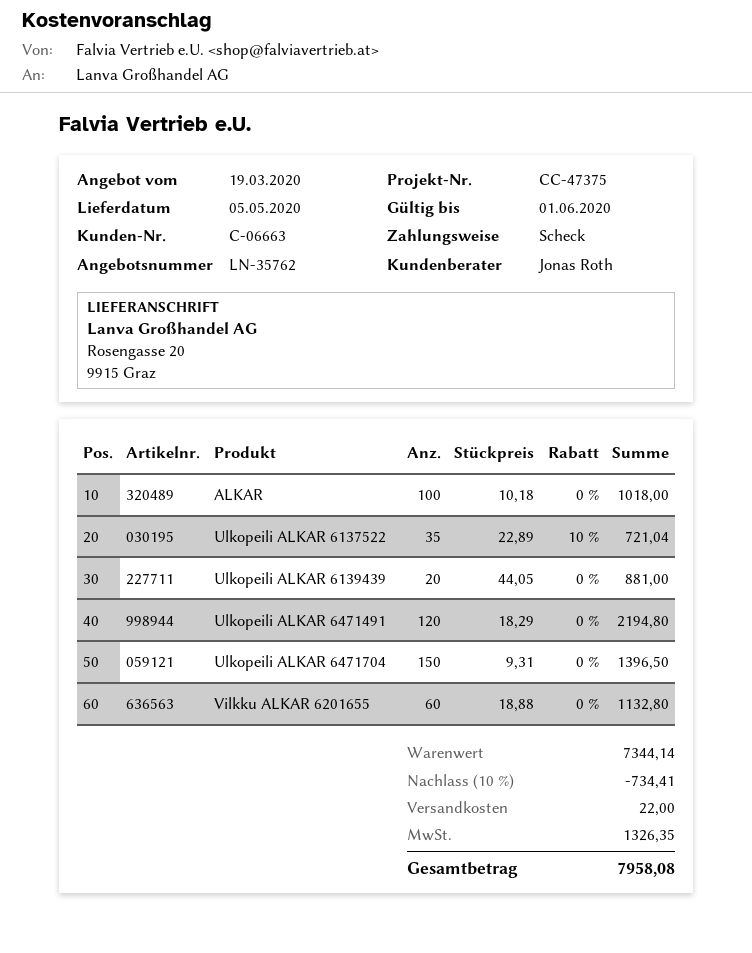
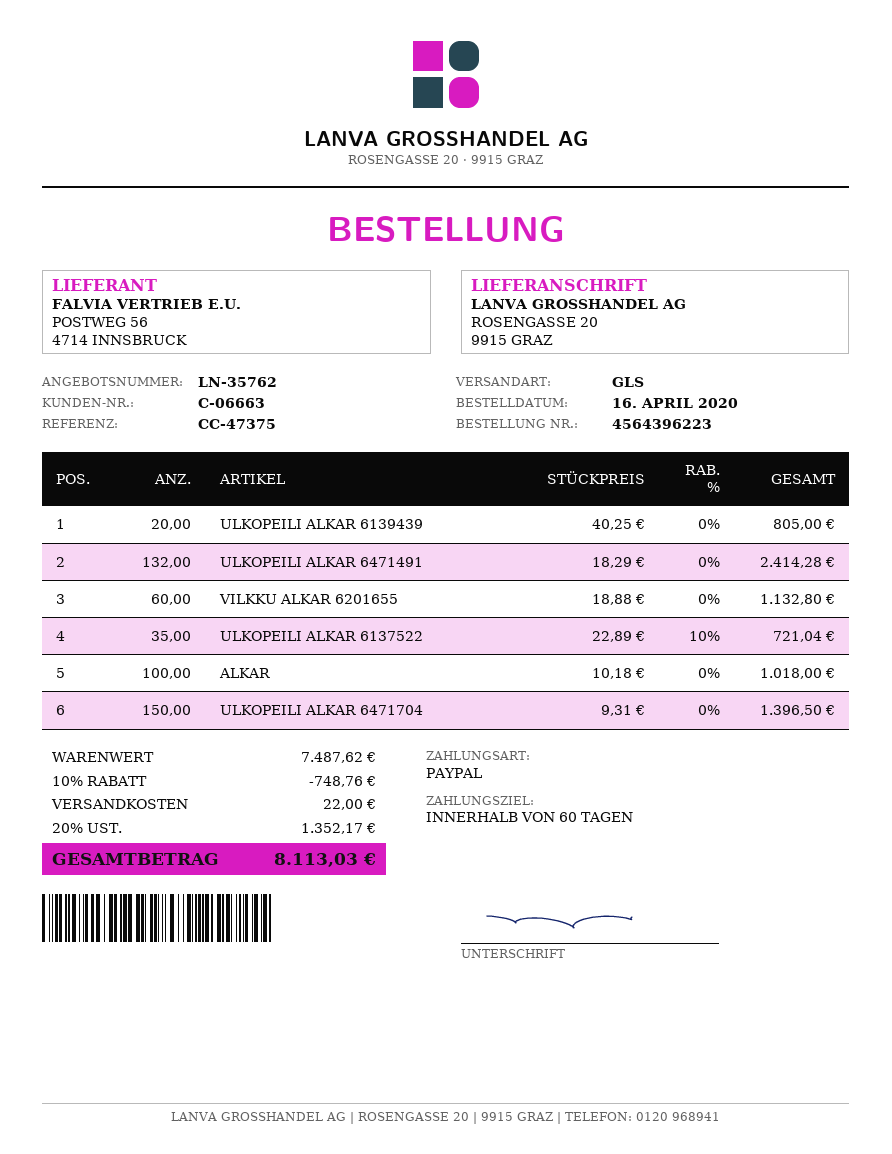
payment method: cheque -> PayPal
Ulkopeili ALKAR 6139439: 20 x 44.05 = 881.00 -> 20 x 40.25 = 805.00
Ulkopeili ALKAR 6471491: 120 x 18.29 = 2194.80 -> 132 x 18.29 = 2414.28
subtotal: 7344.14 -> 7487.62
discount: 10% = 734.41 -> 10% = 748.76
tax: 1326.35 -> 1352.17
total: 7958.08 -> 8113.03

